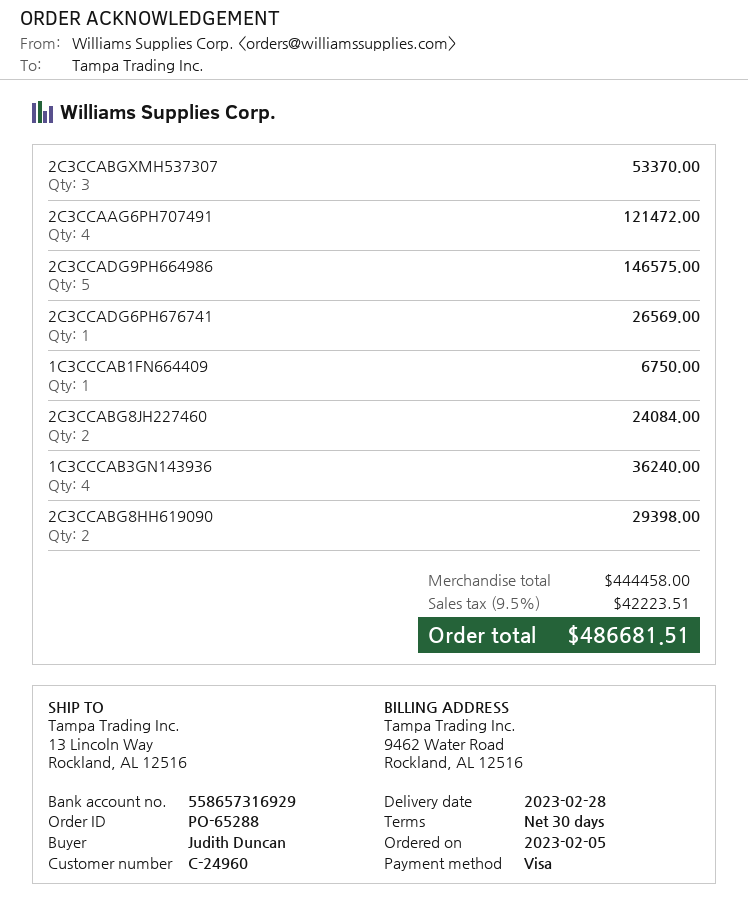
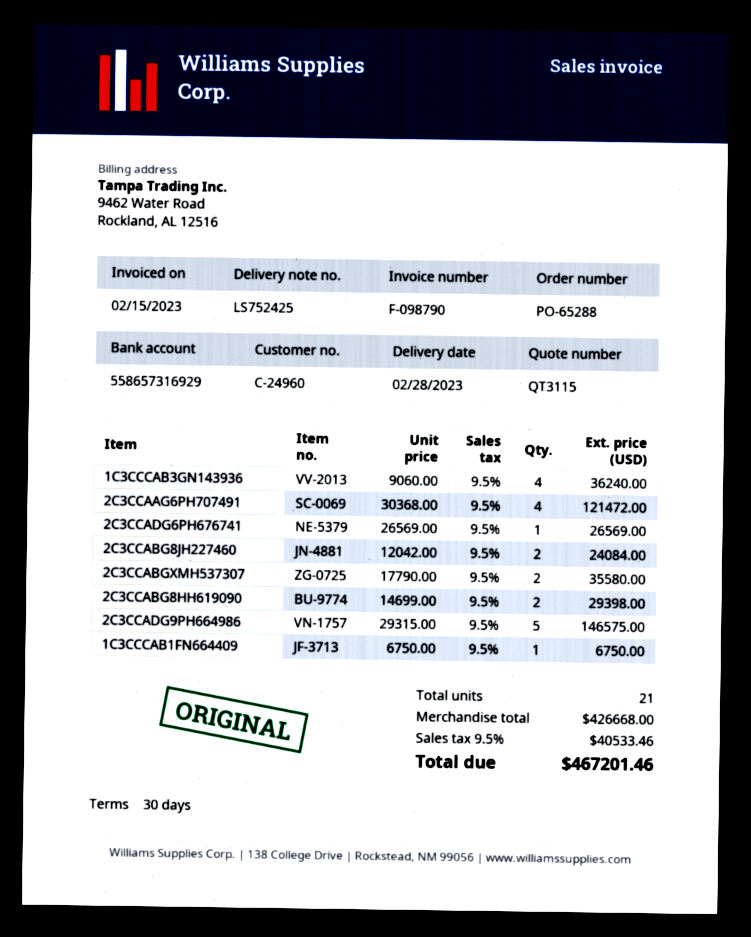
2C3CCABGXMH537307: 3 for 53370.00 -> 2 for 35580.00
subtotal: 444458.00 -> 426668.00
tax: 9.5% = 42223.51 -> 9.5% = 40533.46
total: 486681.51 -> 467201.46

